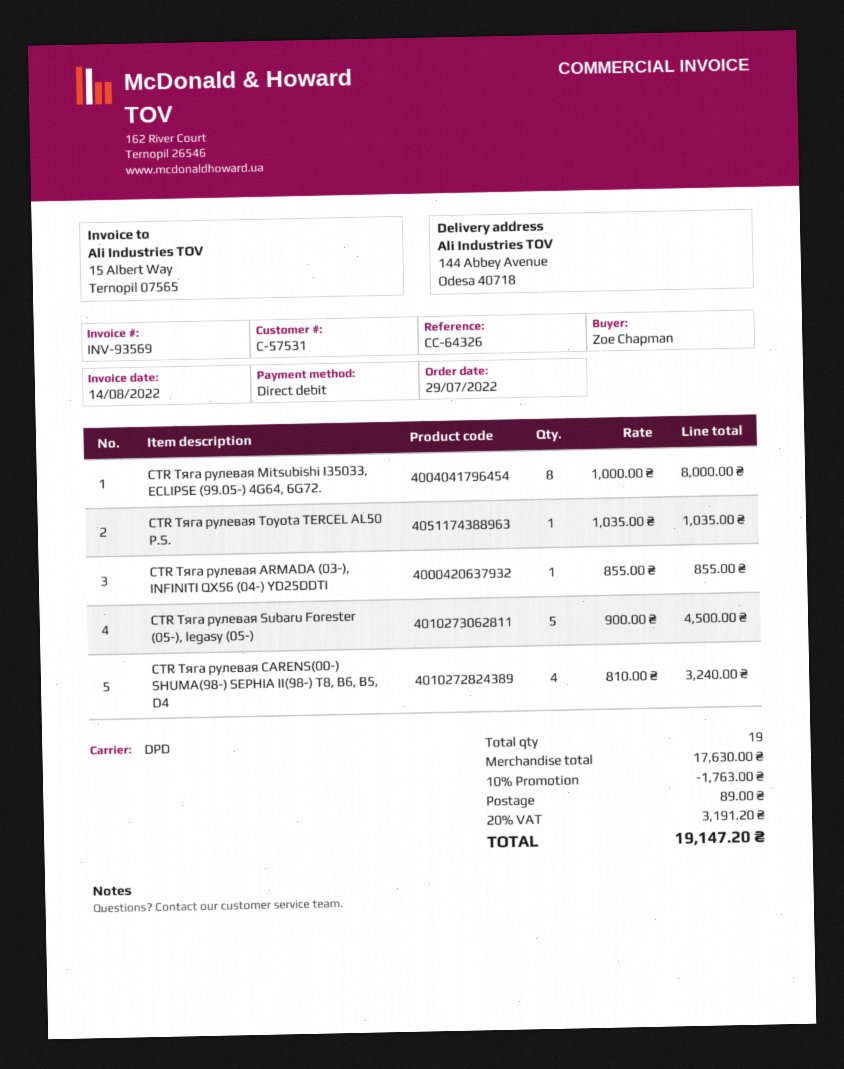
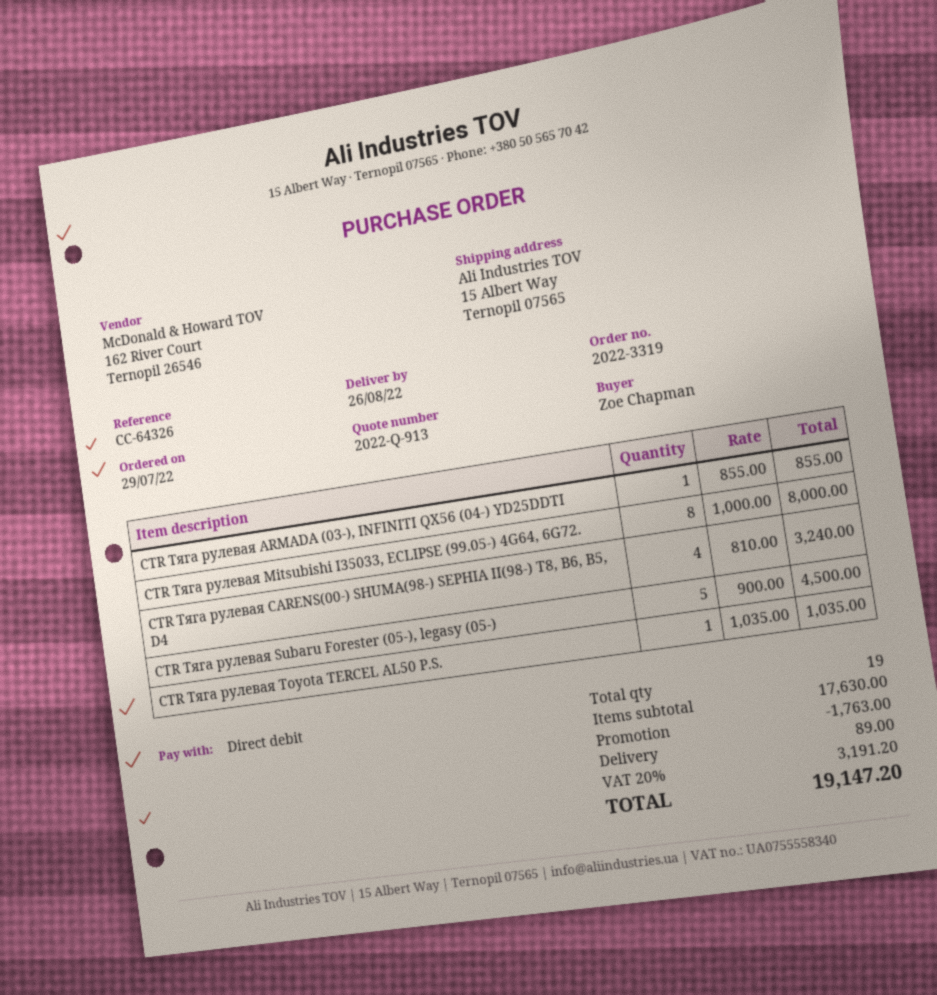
ship to: 144 Abbey Avenue, Odesa 40718 -> 15 Albert Way, Ternopil 07565

